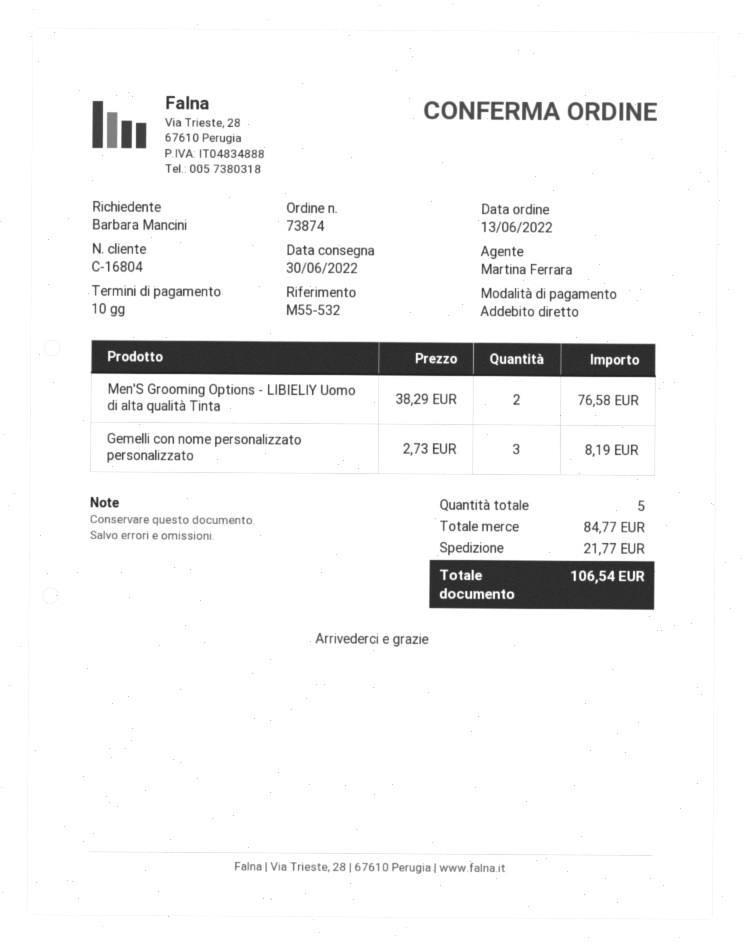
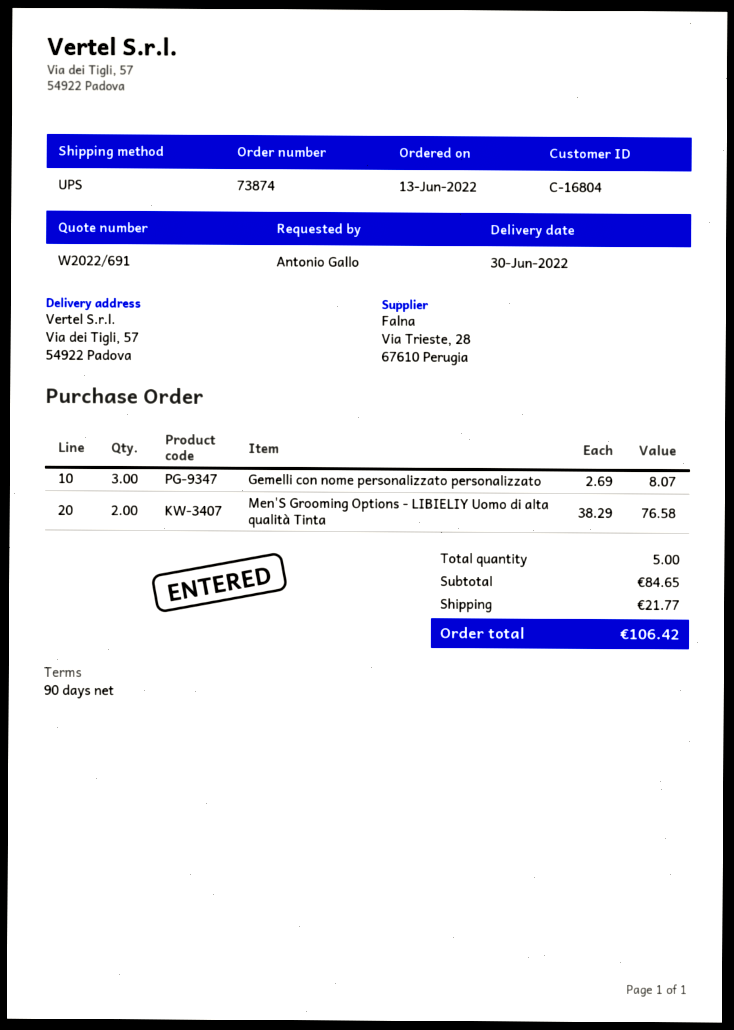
payment terms: 10 days -> 90 days
ordered by: Barbara Mancini -> Antonio Gallo
Gemelli con nome personalizzato personalizzato: 3 x 2.73 = 8.19 -> 3 x 2.69 = 8.07
subtotal: 84.77 -> 84.65
total: 106.54 -> 106.42

